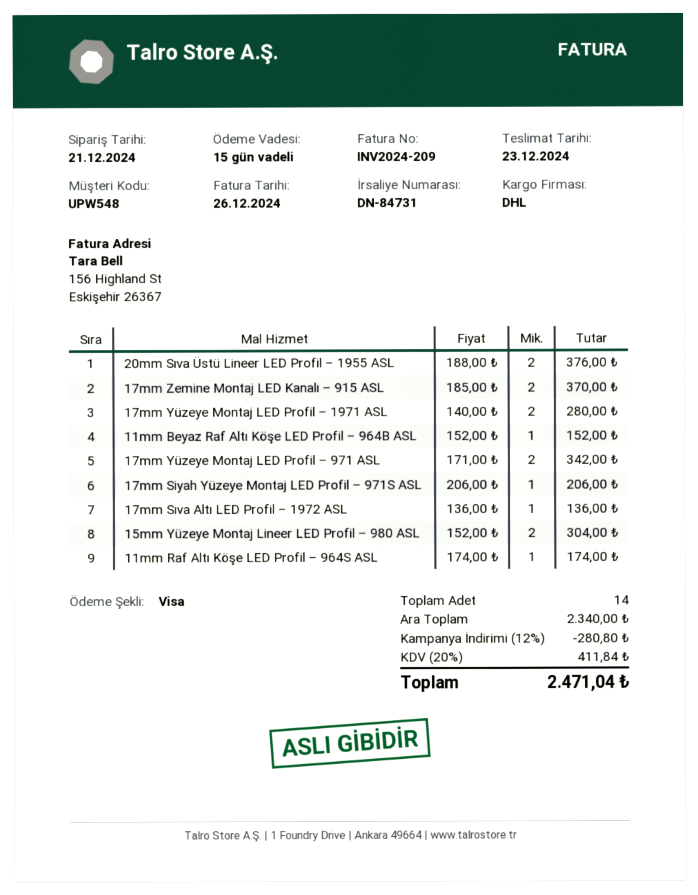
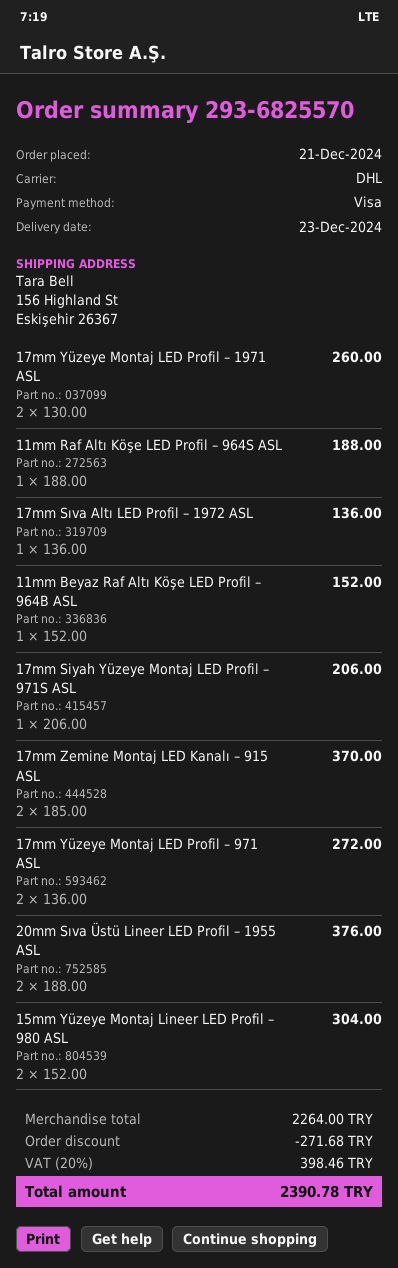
17mm Yüzeye Montaj LED Profil – 1971 ASL: 2 x 140.00 = 280.00 -> 2 x 130.00 = 260.00
17mm Yüzeye Montaj LED Profil – 971 ASL: 2 x 171.00 = 342.00 -> 2 x 136.00 = 272.00
11mm Raf Altı Köşe LED Profil – 964S ASL: 1 x 174.00 = 174.00 -> 1 x 188.00 = 188.00
subtotal: 2340.00 -> 2264.00
discount: 280.80 -> 271.68
tax: 20% = 411.84 -> 20% = 398.46
total: 2471.04 -> 2390.78

